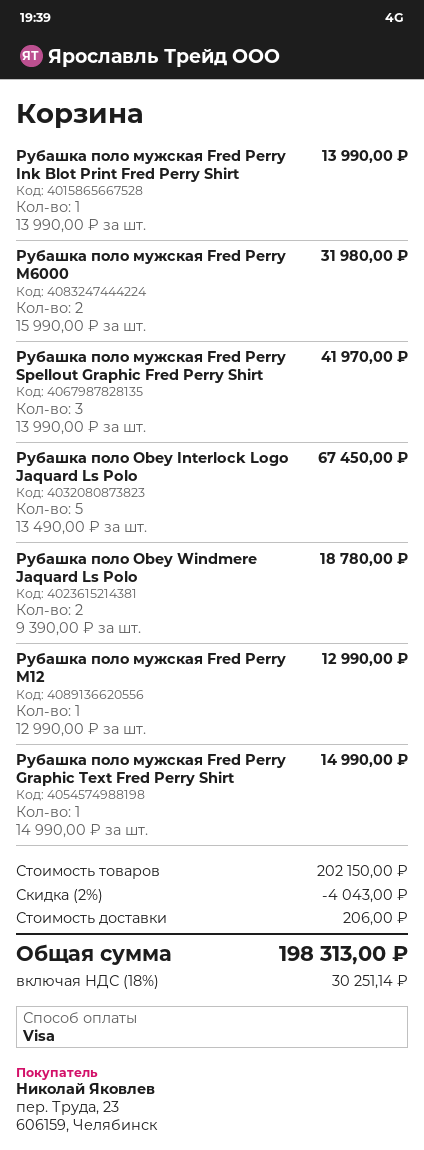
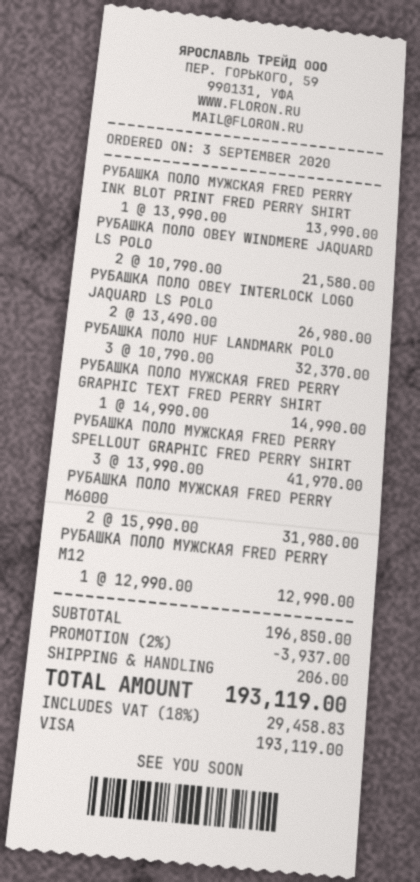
Рубашка поло Obey Interlock Logo Jaquard Ls Polo: 5 x 13490.00 = 67450.00 -> 2 x 13490.00 = 26980.00
Рубашка поло Obey Windmere Jaquard Ls Polo: 2 x 9390.00 = 18780.00 -> 2 x 10790.00 = 21580.00
РУБАШКА ПОЛО HUF LANDMARK POLO: none -> 3 x 10790.00 = 32370.00
subtotal: 202150.00 -> 196850.00
discount: 2% = 4043.00 -> 2% = 3937.00
tax: 18% = 30251.14 -> 18% = 29458.83
total: 198313.00 -> 193119.00

